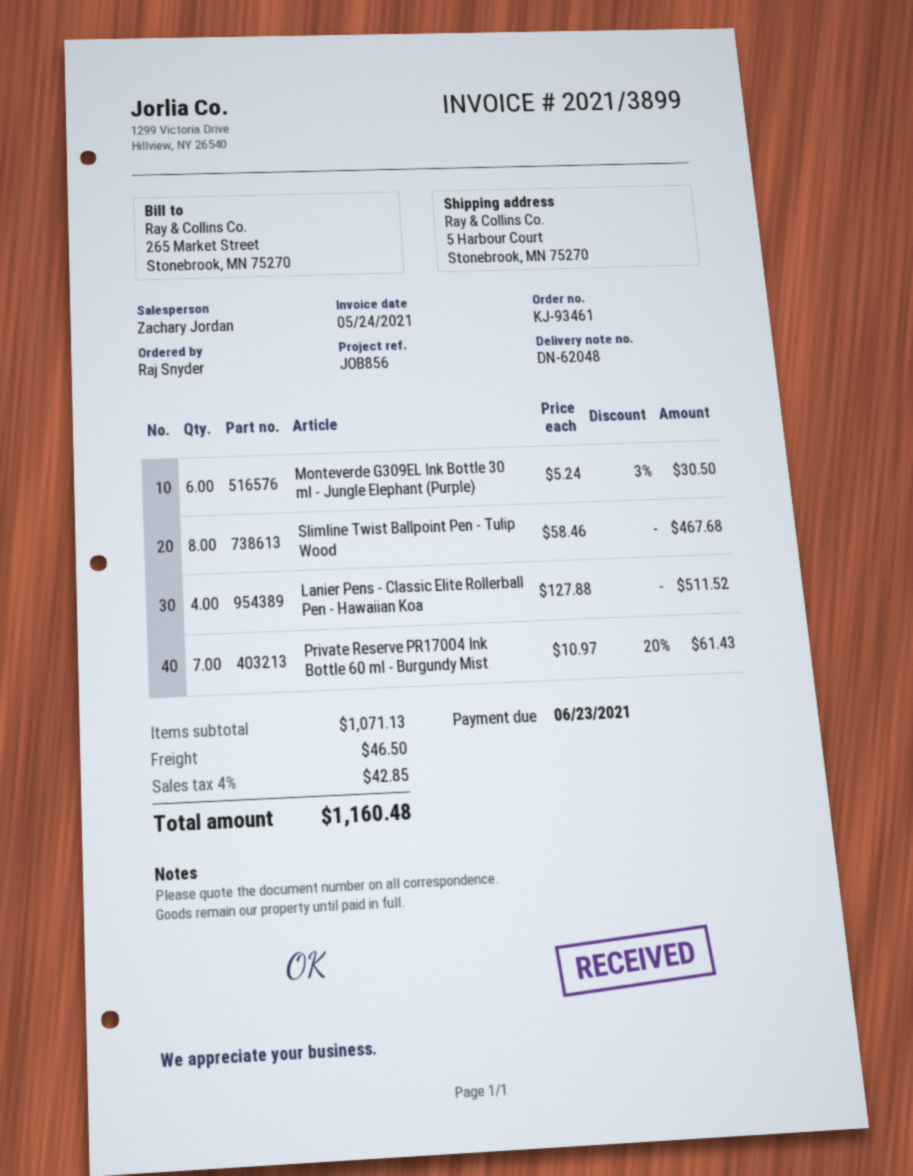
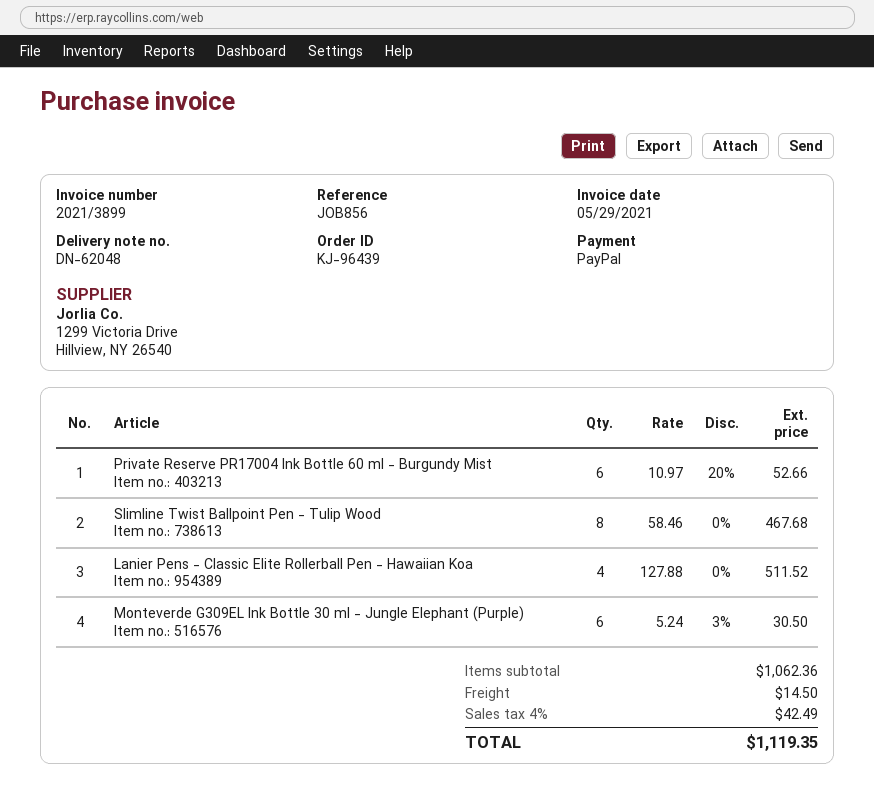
order number: KJ-93461 -> KJ-96439
invoice date: 2021-05-24 -> 2021-05-29
Private Reserve PR17004 Ink Bottle 60 ml - Burgundy Mist: 7 x 10.97 - 20% = 61.43 -> 6 x 10.97 - 20% = 52.66
subtotal: 1071.13 -> 1062.36
shipping: 46.50 -> 14.50
tax: 4% = 42.85 -> 4% = 42.49
total: 1160.48 -> 1119.35

